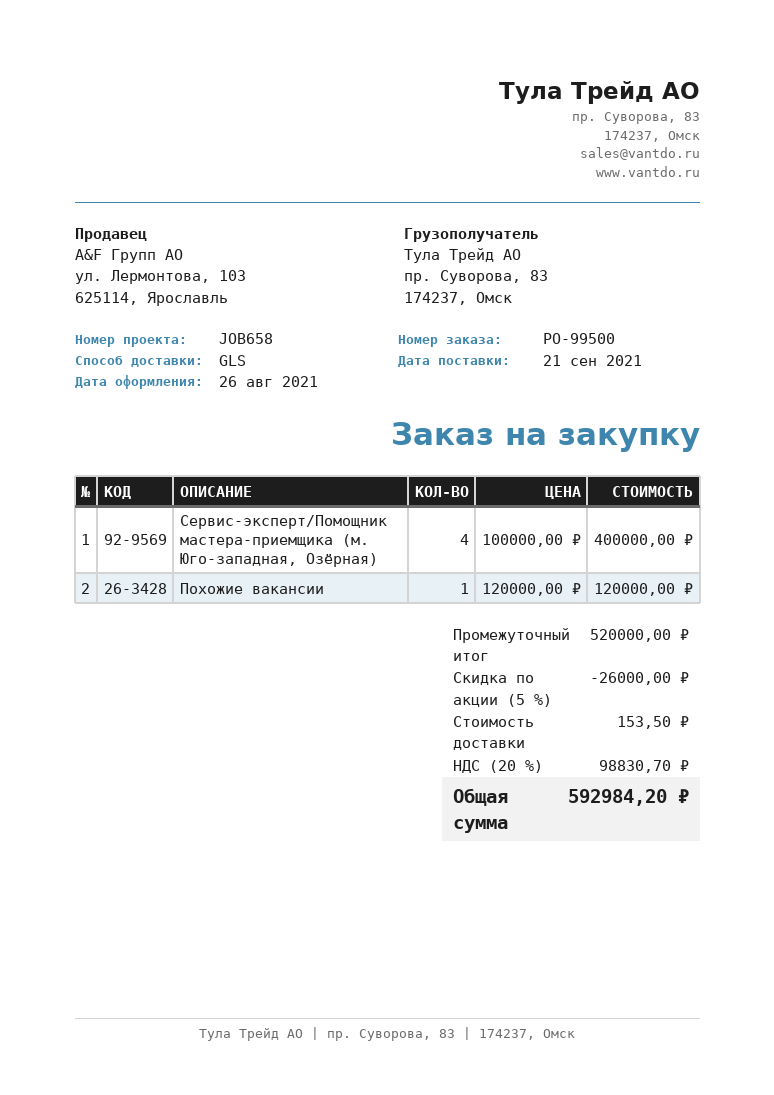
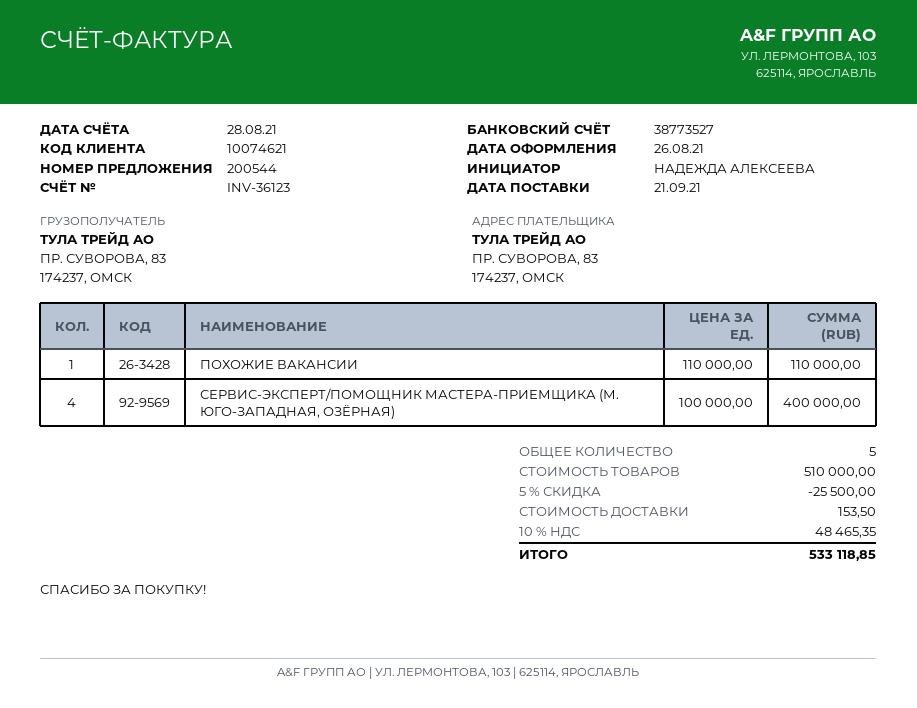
Похожие вакансии: 1 x 120000.00 = 120000.00 -> 1 x 110000.00 = 110000.00
subtotal: 520000.00 -> 510000.00
discount: 5% = 26000.00 -> 5% = 25500.00
tax: 20% = 98830.70 -> 10% = 48465.35
total: 592984.20 -> 533118.85

